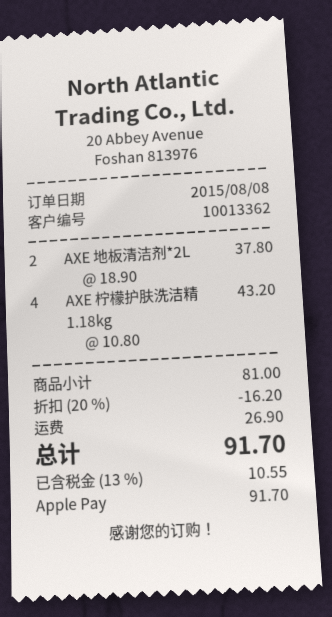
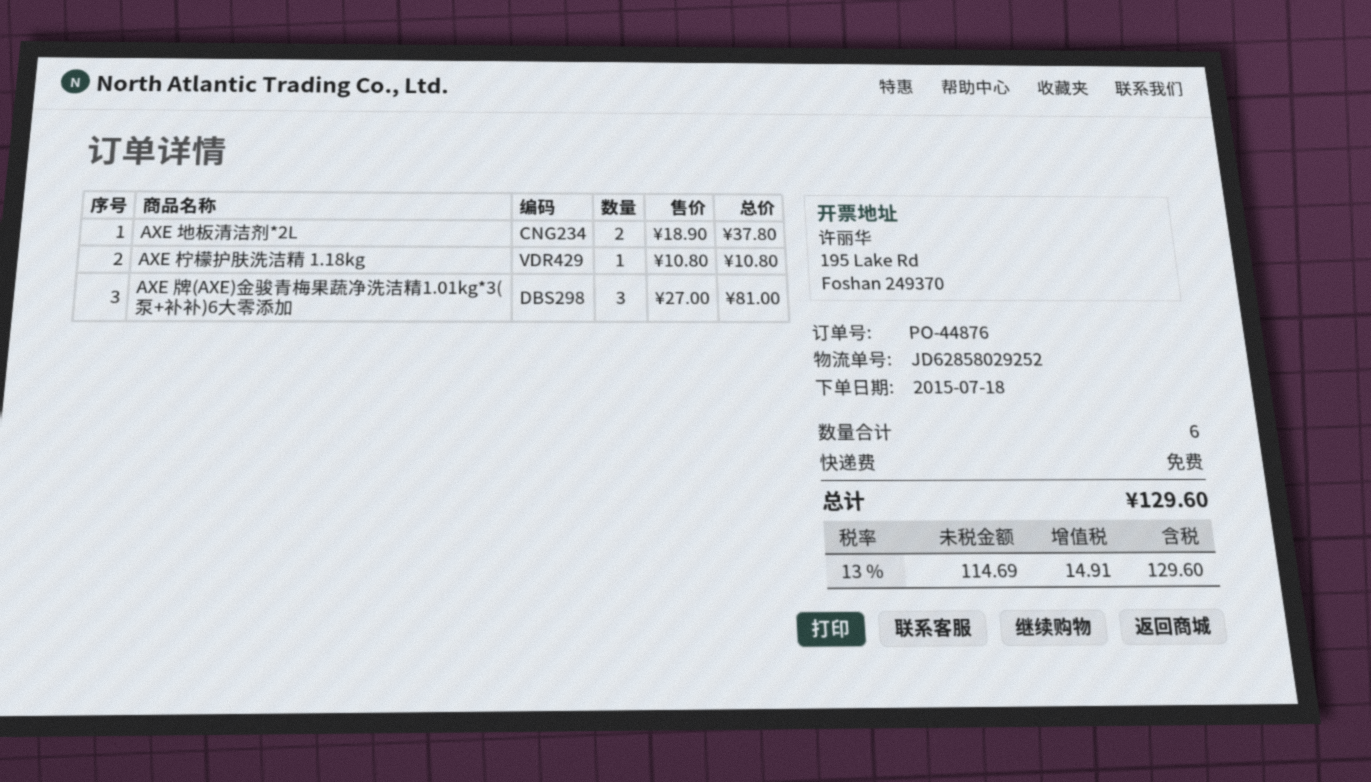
order date: 2015-08-08 -> 2015-07-18
AXE 柠檬护肤洗洁精 1.18kg: 4 x 10.80 = 43.20 -> 1 x 10.80 = 10.80
AXE 牌(AXE)金骏青梅果蔬净洗洁精1.01kg*3(泵+补补)6大零添加: none -> 3 x 27.00 = 81.00
discount: 20% = 16.20 -> none
shipping: 26.90 -> 0.00
tax: 13% = 10.55 -> 13% = 14.91
total: 91.70 -> 129.60

